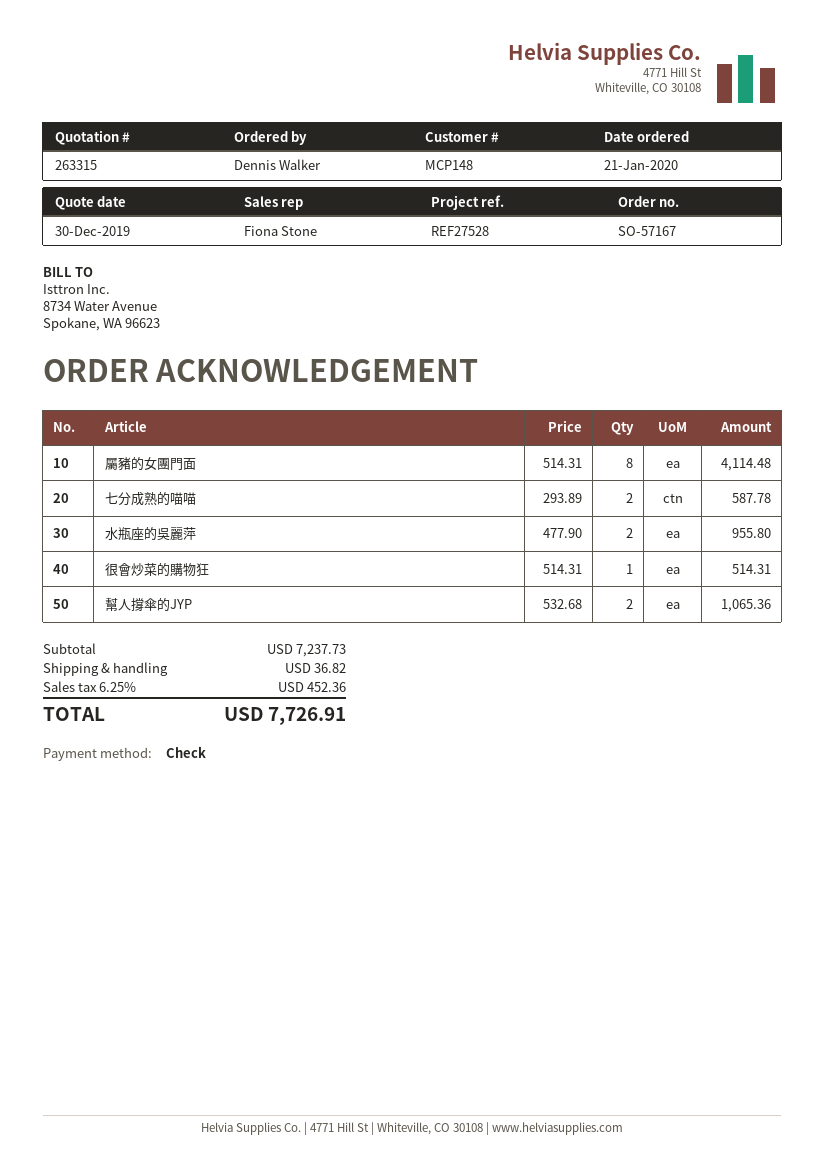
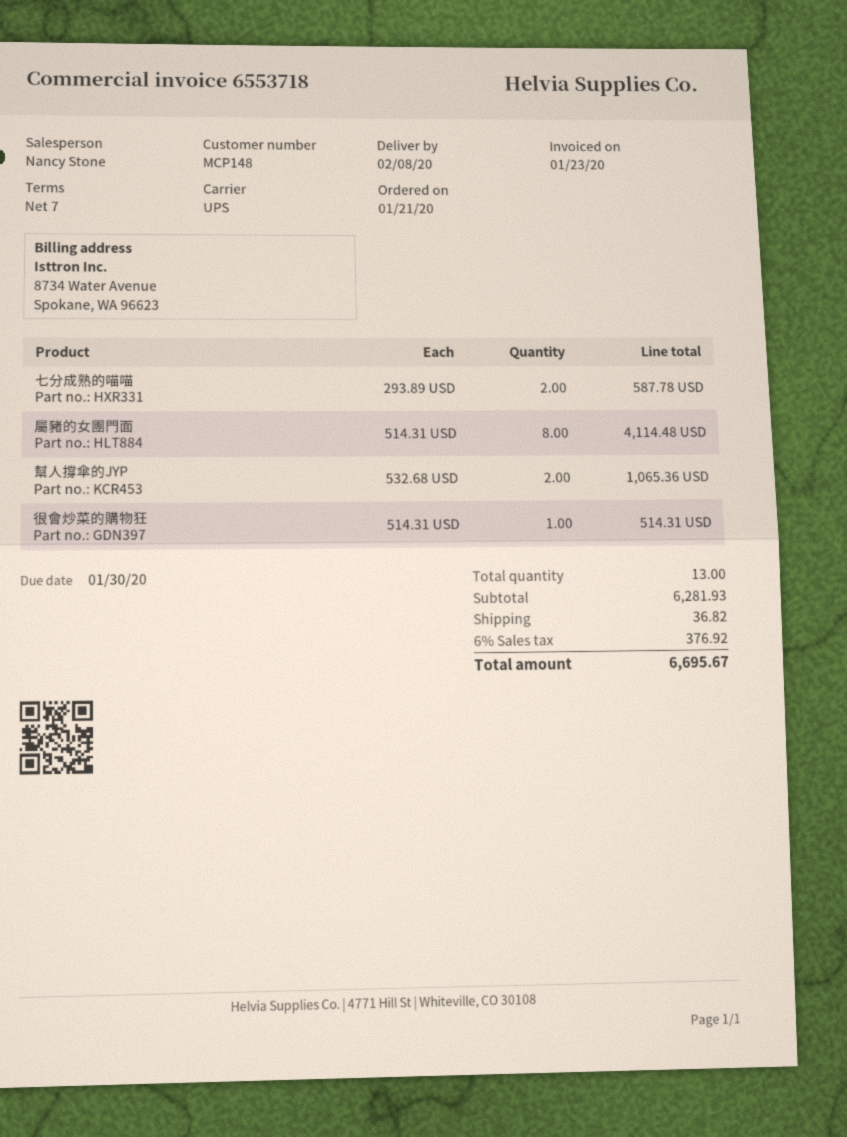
sales rep: Fiona Stone -> Nancy Stone
水瓶座的吳麗萍: 2 x 477.90 = 955.80 -> none
subtotal: 7237.73 -> 6281.93
tax: 6.25% = 452.36 -> 6% = 376.92
total: 7726.91 -> 6695.67

